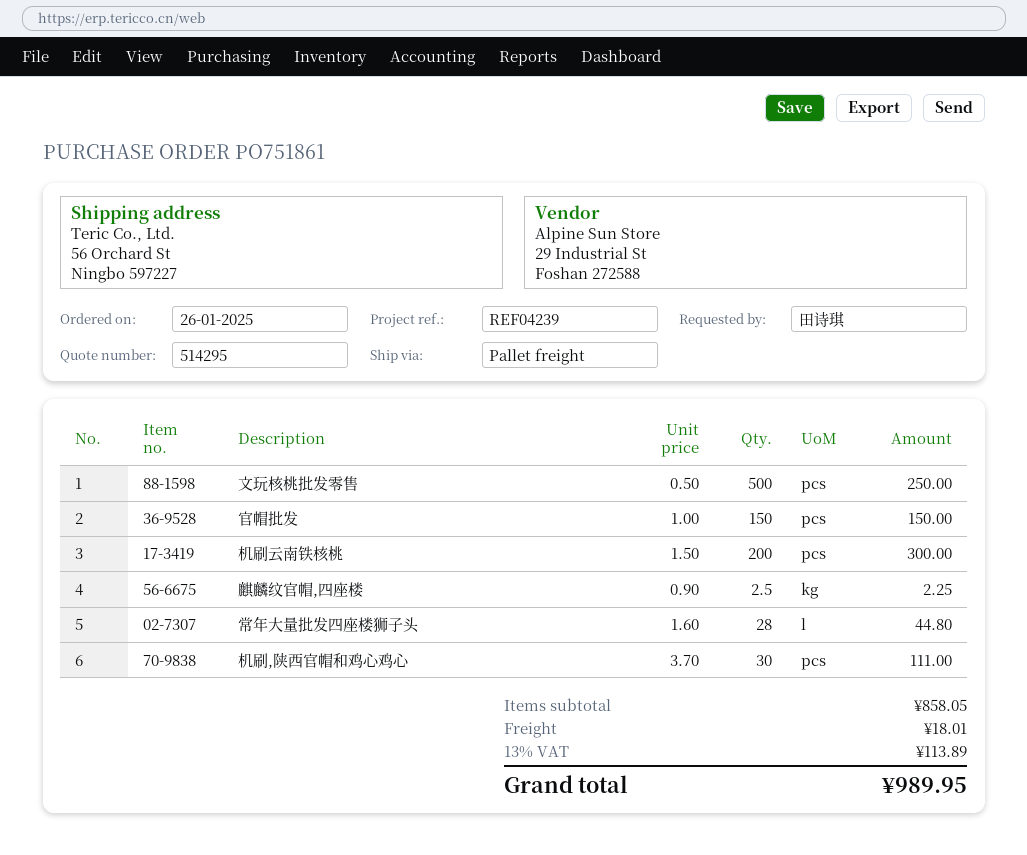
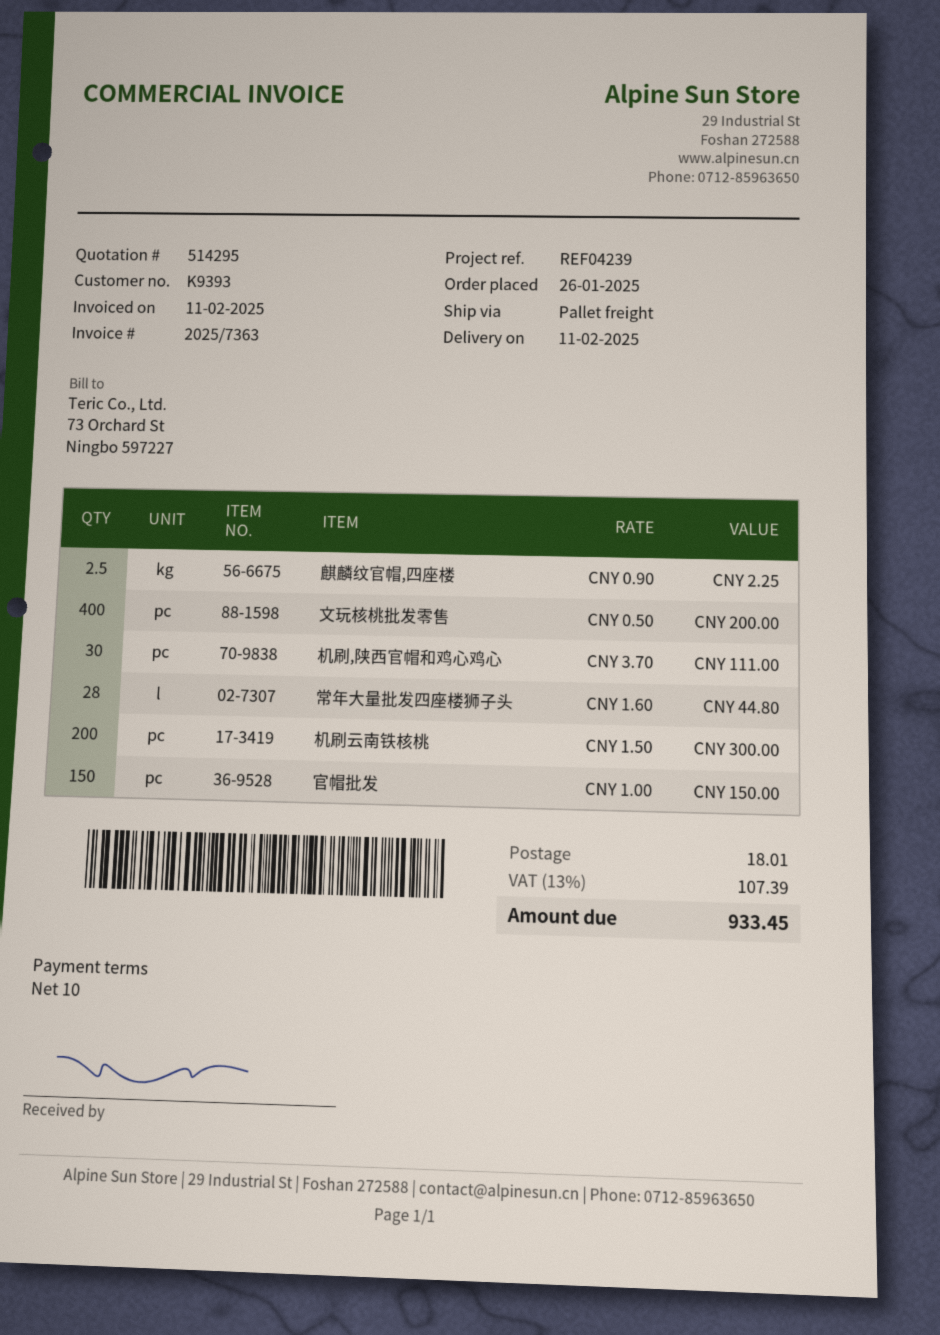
文玩核桃批发零售: 500 x 0.50 = 250.00 -> 400 x 0.50 = 200.00
tax: 13% = 113.89 -> 13% = 107.39
total: 989.95 -> 933.45

